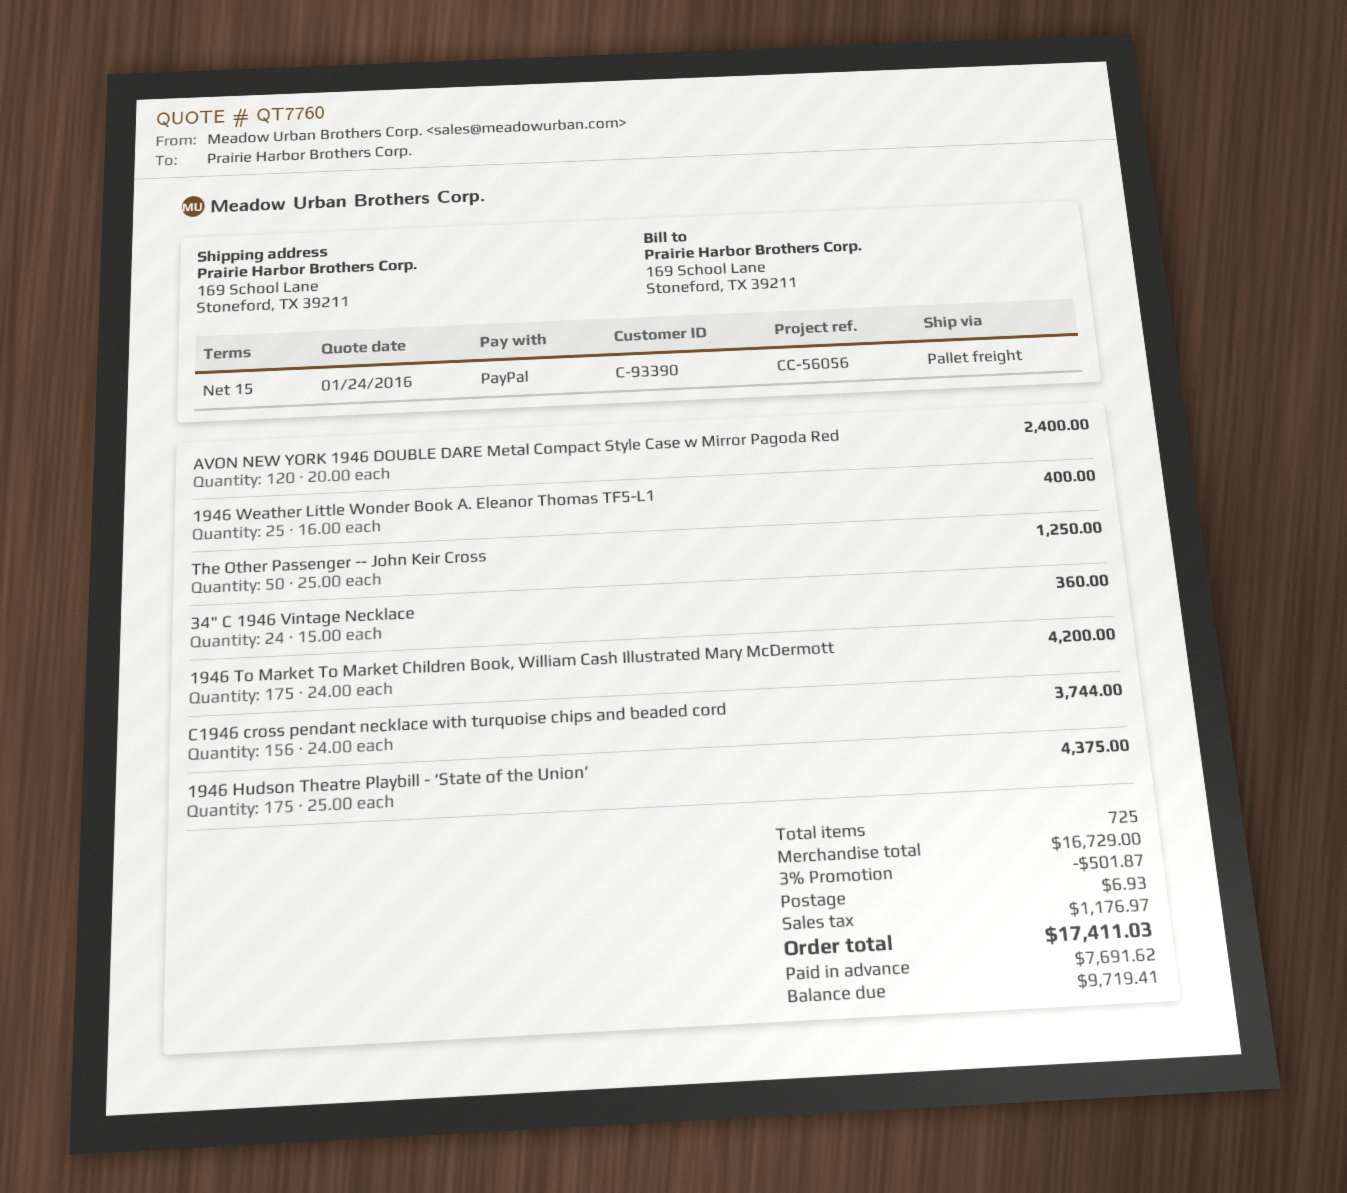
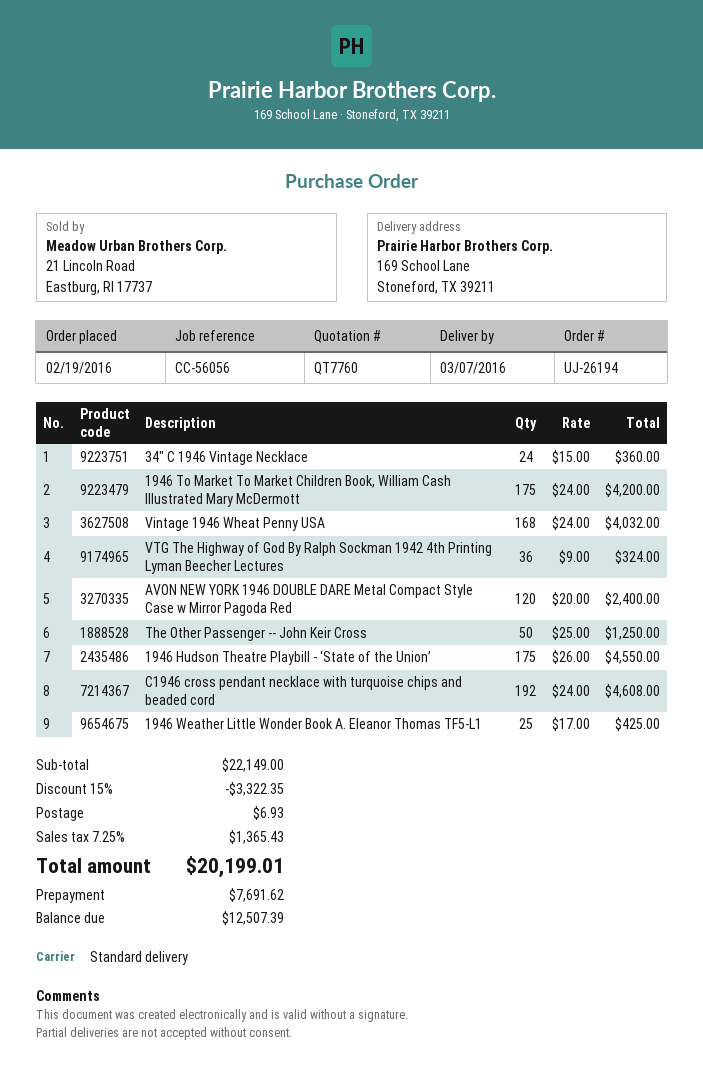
shipping method: pallet freight -> standard
1946 Weather Little Wonder Book A. Eleanor Thomas TF5-L1: 25 x 16.00 = 400.00 -> 25 x 17.00 = 425.00
C1946 cross pendant necklace with turquoise chips and beaded cord: 156 x 24.00 = 3744.00 -> 192 x 24.00 = 4608.00
1946 Hudson Theatre Playbill - ‘State of the Union’: 175 x 25.00 = 4375.00 -> 175 x 26.00 = 4550.00
Vintage 1946 Wheat Penny USA: none -> 168 x 24.00 = 4032.00
VTG The Highway of God By Ralph Sockman 1942 4th Printing Lyman Beecher Lectures: none -> 36 x 9.00 = 324.00
subtotal: 16729.00 -> 22149.00
discount: 3% = 501.87 -> 15% = 3322.35
tax: 1176.97 -> 1365.43
total: 17411.03 -> 20199.01
balance: 9719.41 -> 12507.39

